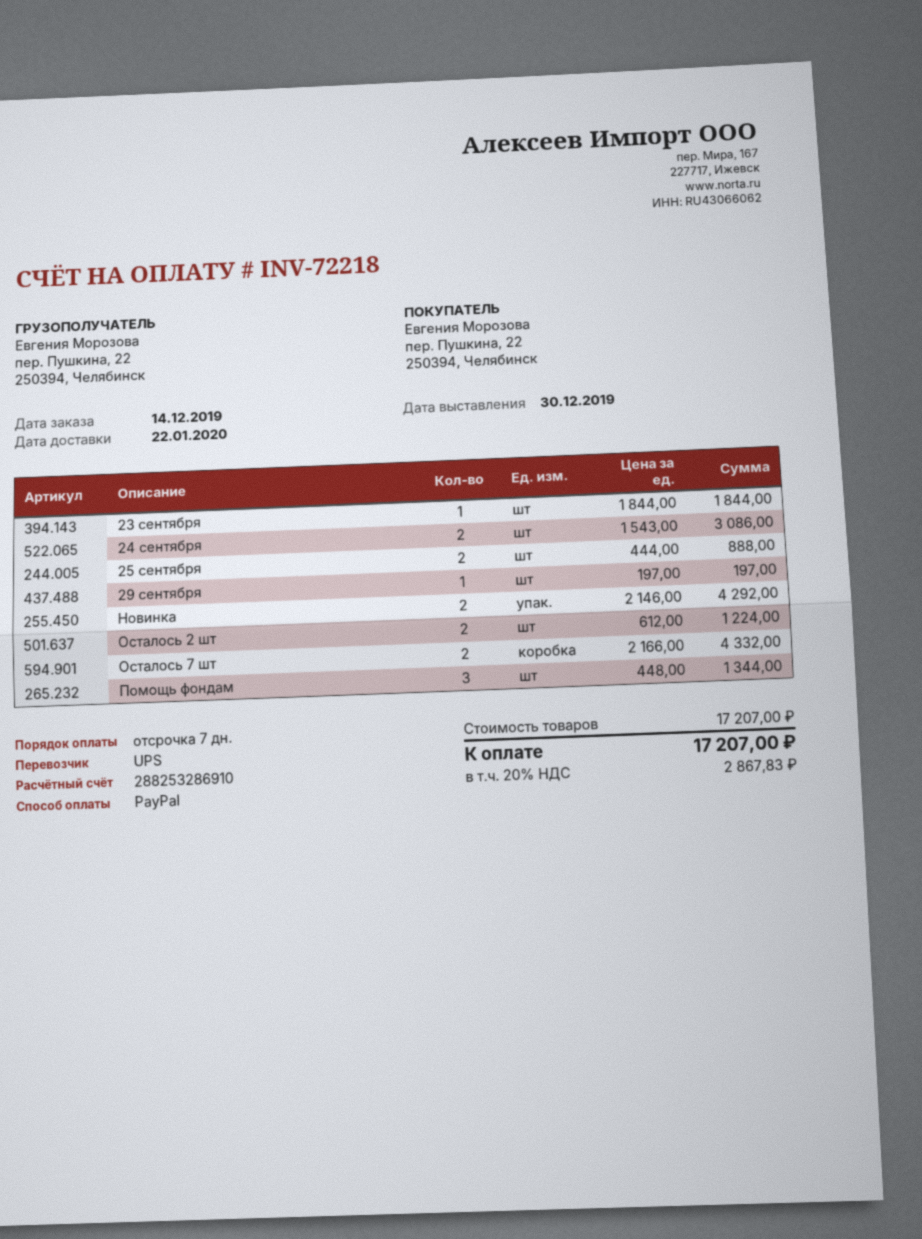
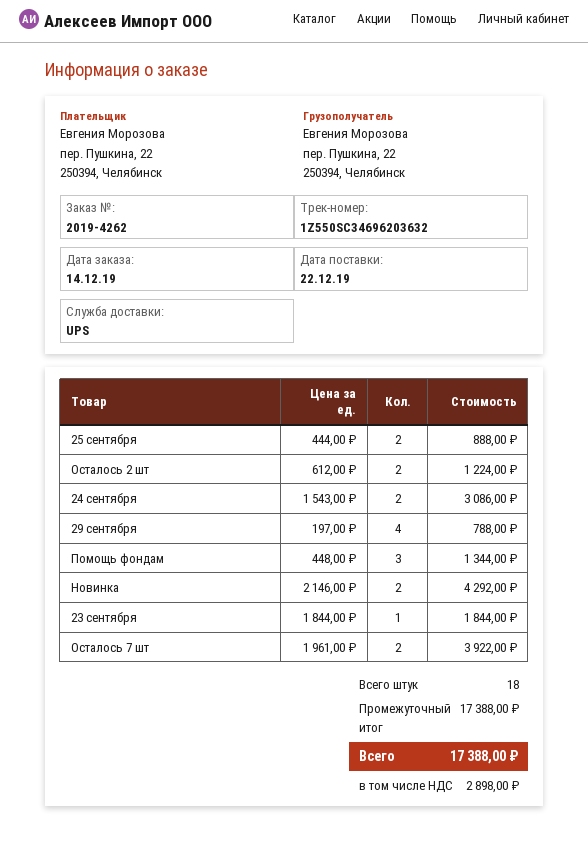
delivery date: 2020-01-22 -> 2019-12-22
29 сентября: 1 x 197.00 = 197.00 -> 4 x 197.00 = 788.00
Осталось 7 шт: 2 x 2166.00 = 4332.00 -> 2 x 1961.00 = 3922.00
subtotal: 17207.00 -> 17388.00
tax: 2867.83 -> 2898.00
total: 17207.00 -> 17388.00

